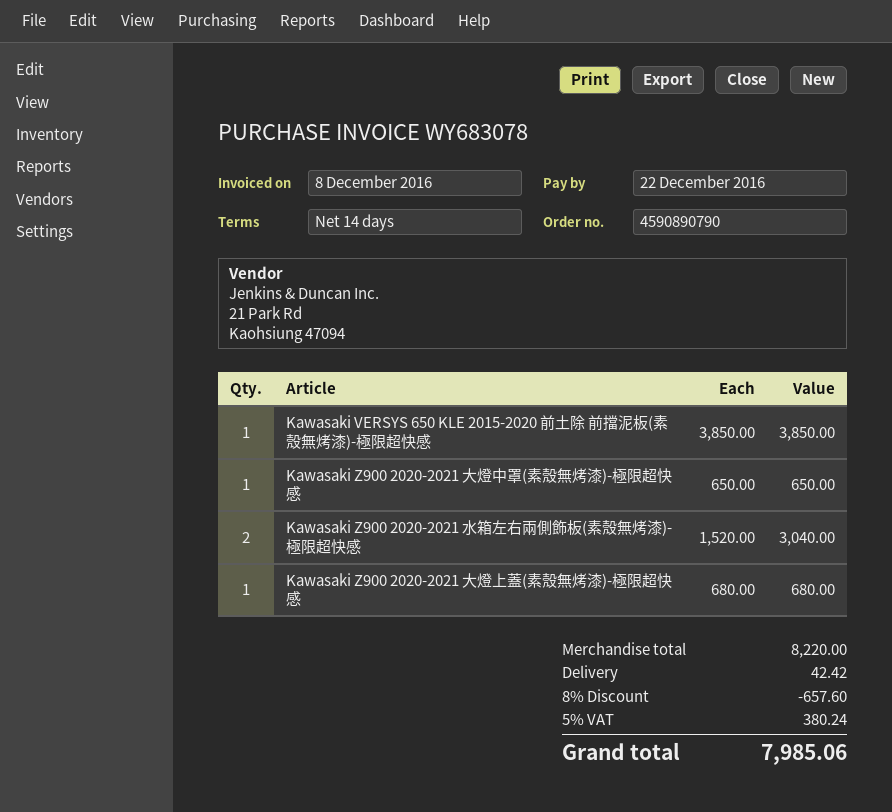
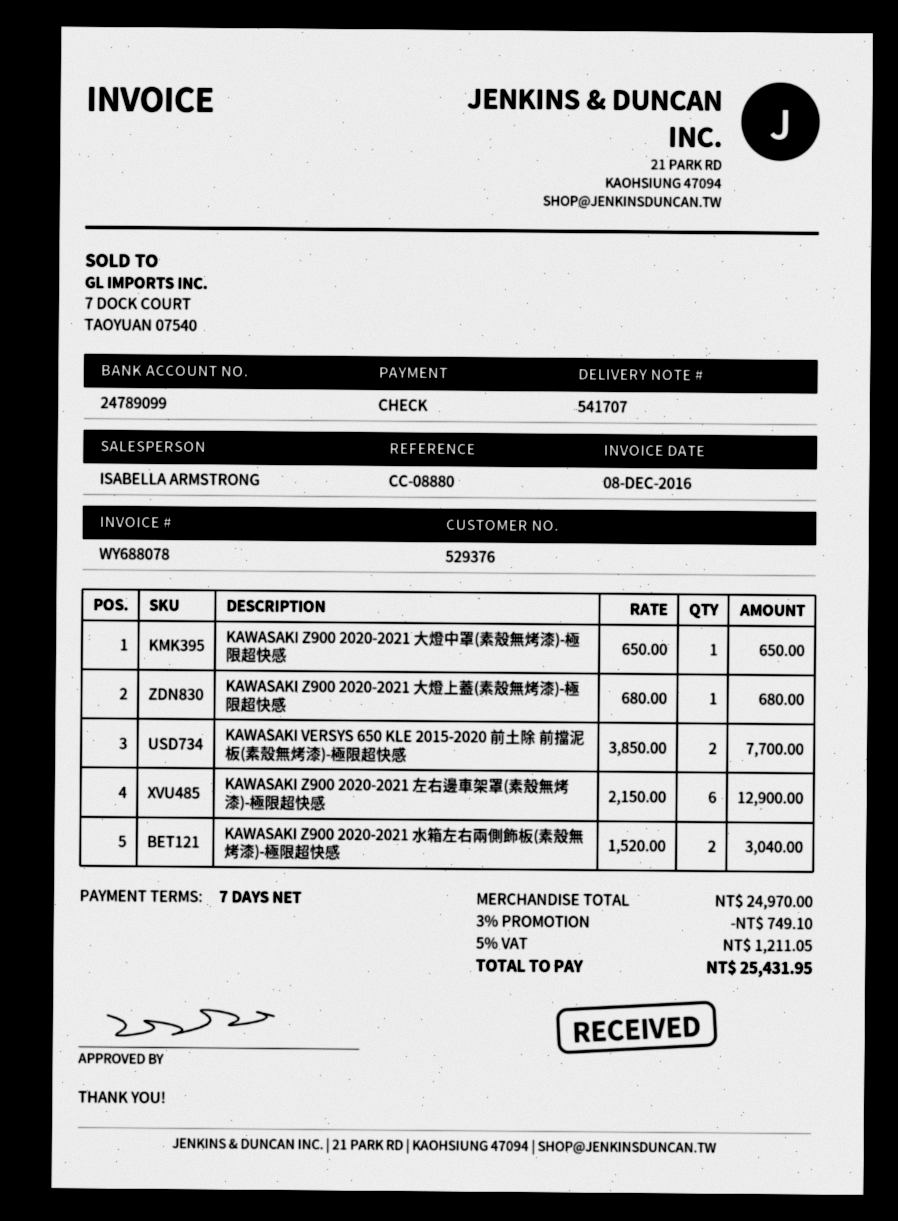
invoice number: WY683078 -> WY688078
payment terms: 14 days -> 7 days
Kawasaki VERSYS 650 KLE 2015-2020 前土除 前擋泥板(素殼無烤漆)-極限超快感: 1 x 3850.00 = 3850.00 -> 2 x 3850.00 = 7700.00
KAWASAKI Z900 2020-2021 左右邊車架罩(素殼無烤漆)-極限超快感: none -> 6 x 2150.00 = 12900.00
subtotal: 8220.00 -> 24970.00
discount: 8% = 657.60 -> 3% = 749.10
shipping: 42.42 -> none
tax: 5% = 380.24 -> 5% = 1211.05
total: 7985.06 -> 25431.95

